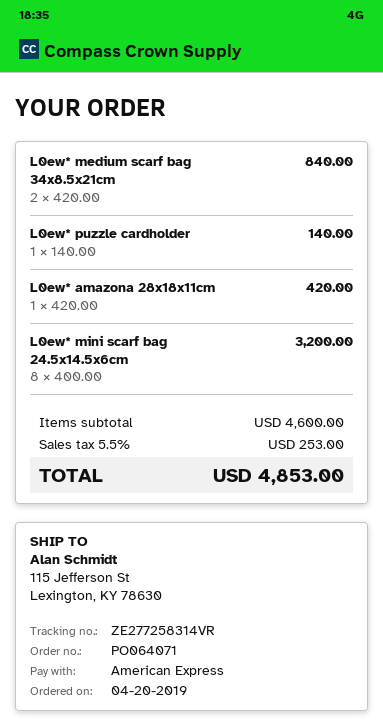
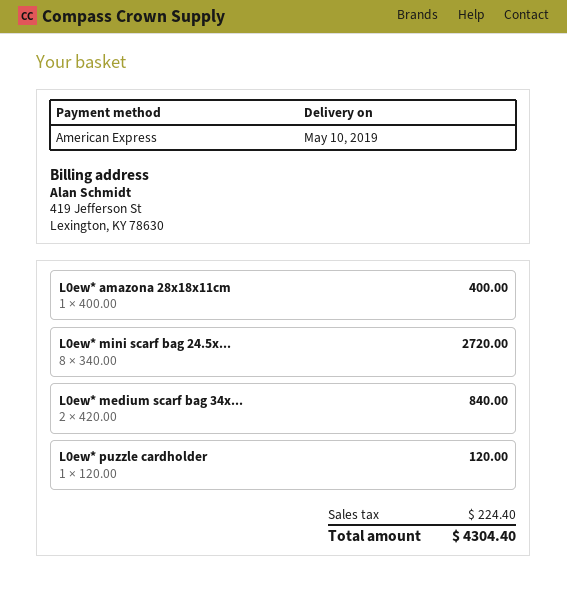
L0ew* puzzle cardholder: 1 x 140.00 = 140.00 -> 1 x 120.00 = 120.00
L0ew* amazona 28x18x11cm: 1 x 420.00 = 420.00 -> 1 x 400.00 = 400.00
L0ew* mini scarf bag 24.5x14.5x6cm: 8 x 400.00 = 3200.00 -> 8 x 340.00 = 2720.00
tax: 253.00 -> 224.40
total: 4853.00 -> 4304.40

